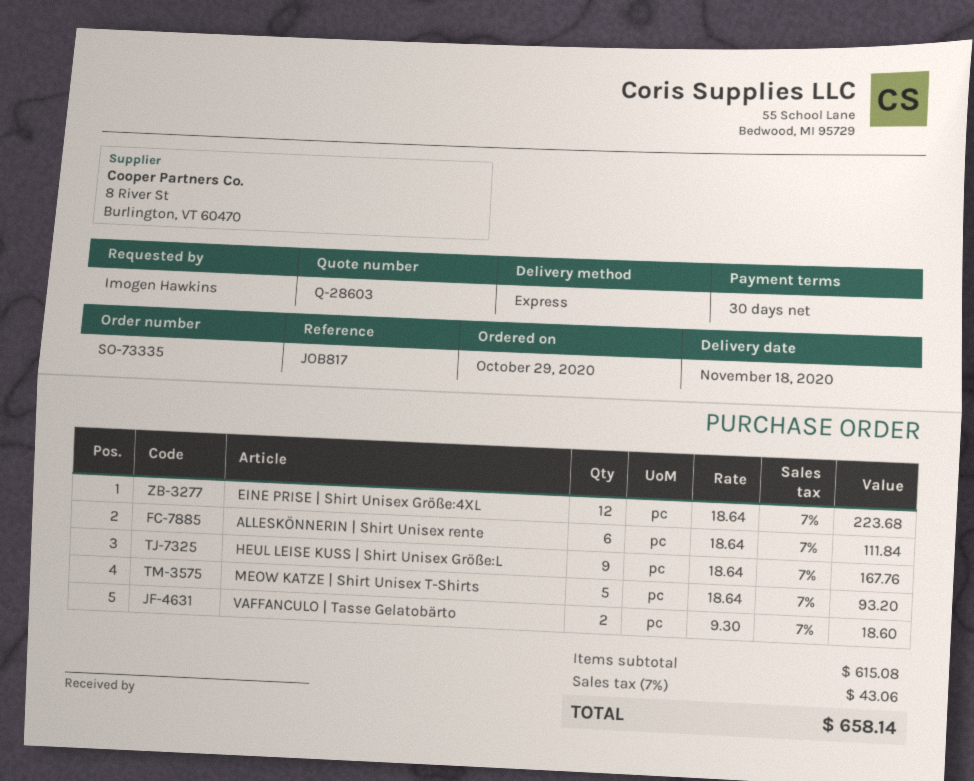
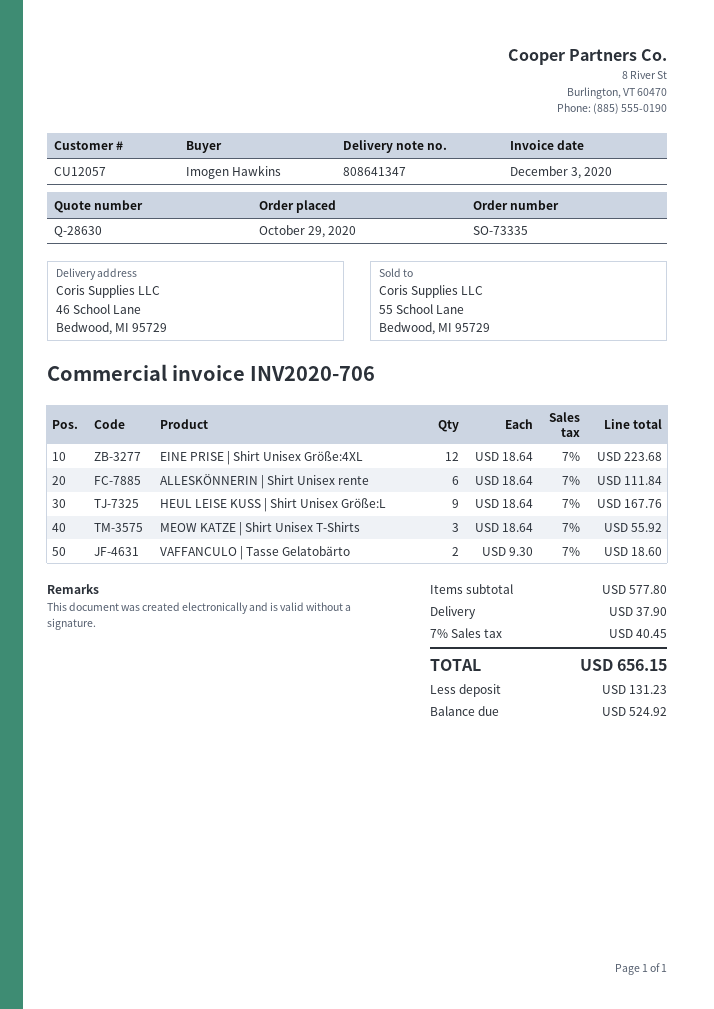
quote number: Q-28603 -> Q-28630
MEOW KATZE | Shirt Unisex T-Shirts: 5 x 18.64 = 93.20 -> 3 x 18.64 = 55.92
subtotal: 615.08 -> 577.80
shipping: none -> 37.90
tax: 7% = 43.06 -> 7% = 40.45
total: 658.14 -> 656.15

